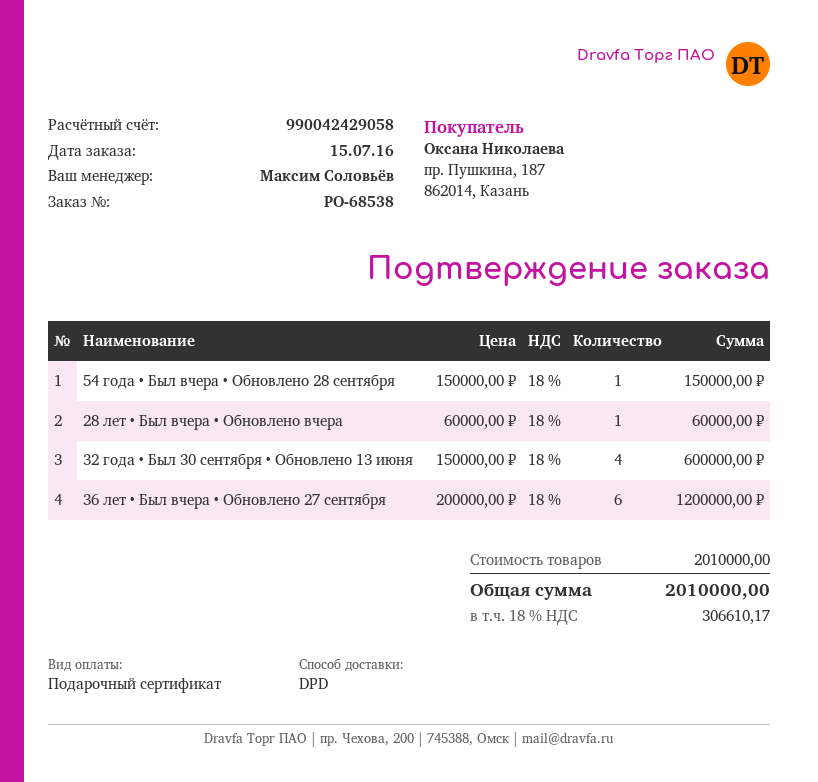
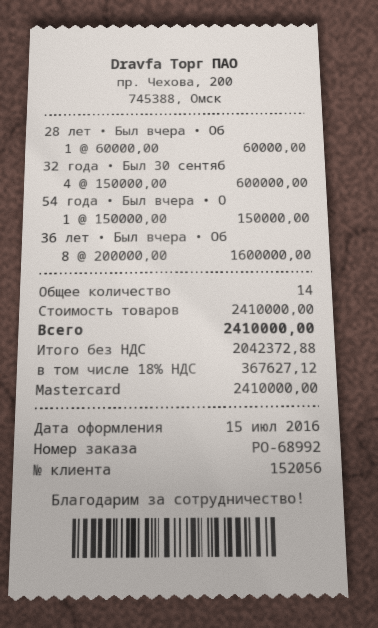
order number: PO-68538 -> PO-68992
payment method: gift card -> Mastercard
36 лет • Был вчера • Обновлено 27 сентября: 6 x 200000.00 = 1200000.00 -> 8 x 200000.00 = 1600000.00
subtotal: 2010000.00 -> 2410000.00
tax: 18% = 306610.17 -> 18% = 367627.12
total: 2010000.00 -> 2410000.00

